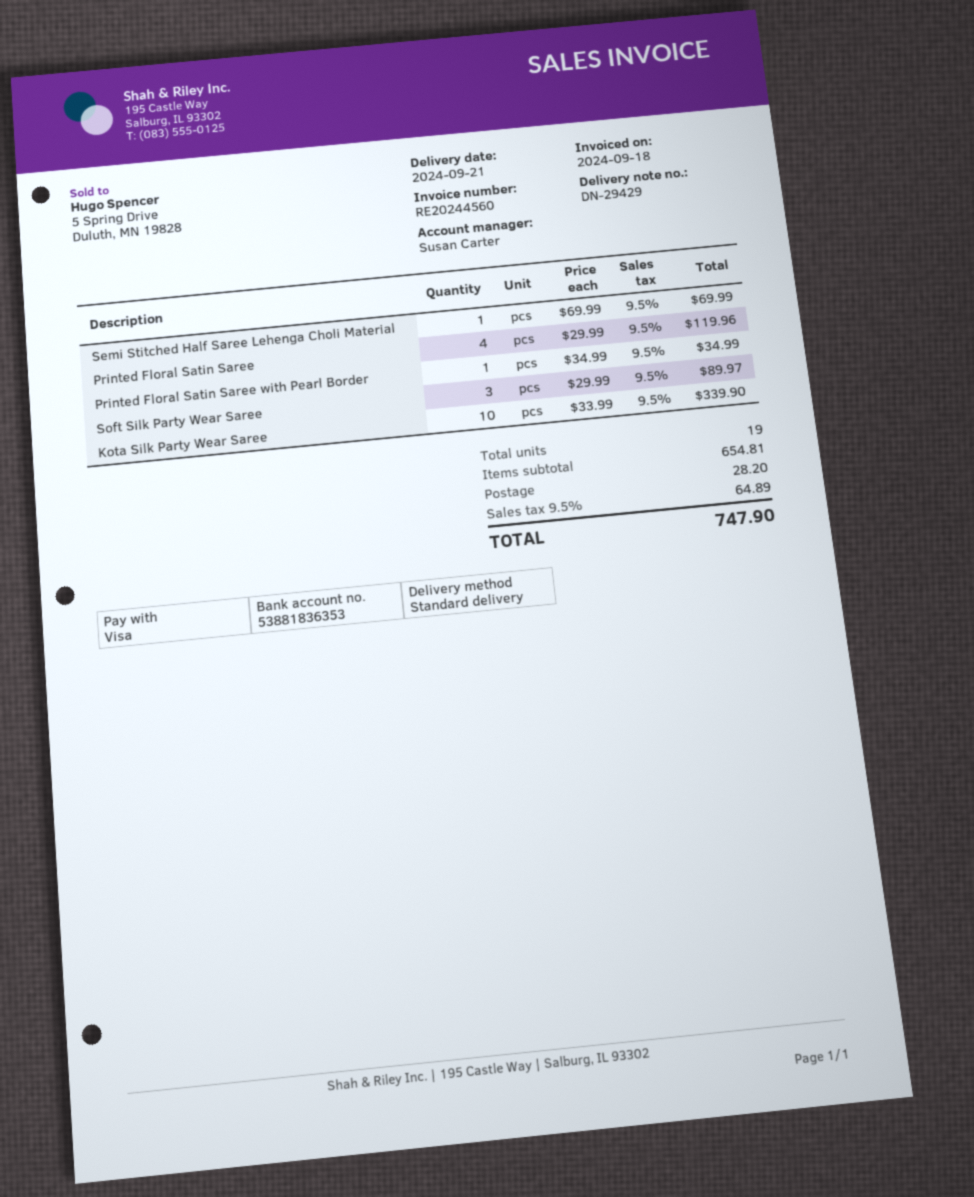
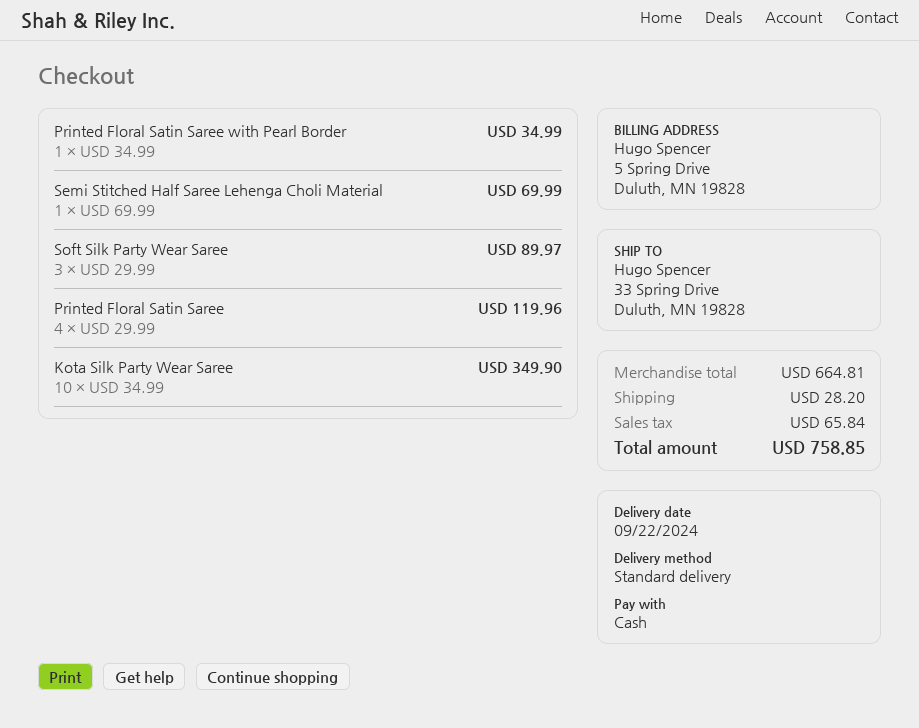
delivery date: 2024-09-21 -> 2024-09-22
payment method: Visa -> cash
Kota Silk Party Wear Saree: 10 x 33.99 = 339.90 -> 10 x 34.99 = 349.90
subtotal: 654.81 -> 664.81
tax: 64.89 -> 65.84
total: 747.90 -> 758.85

